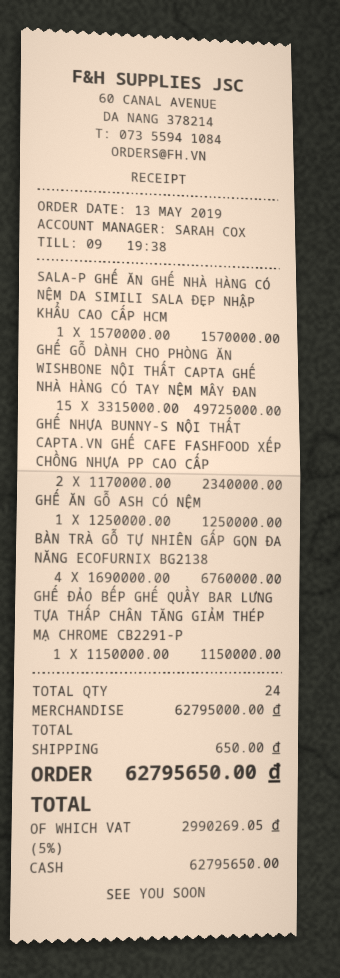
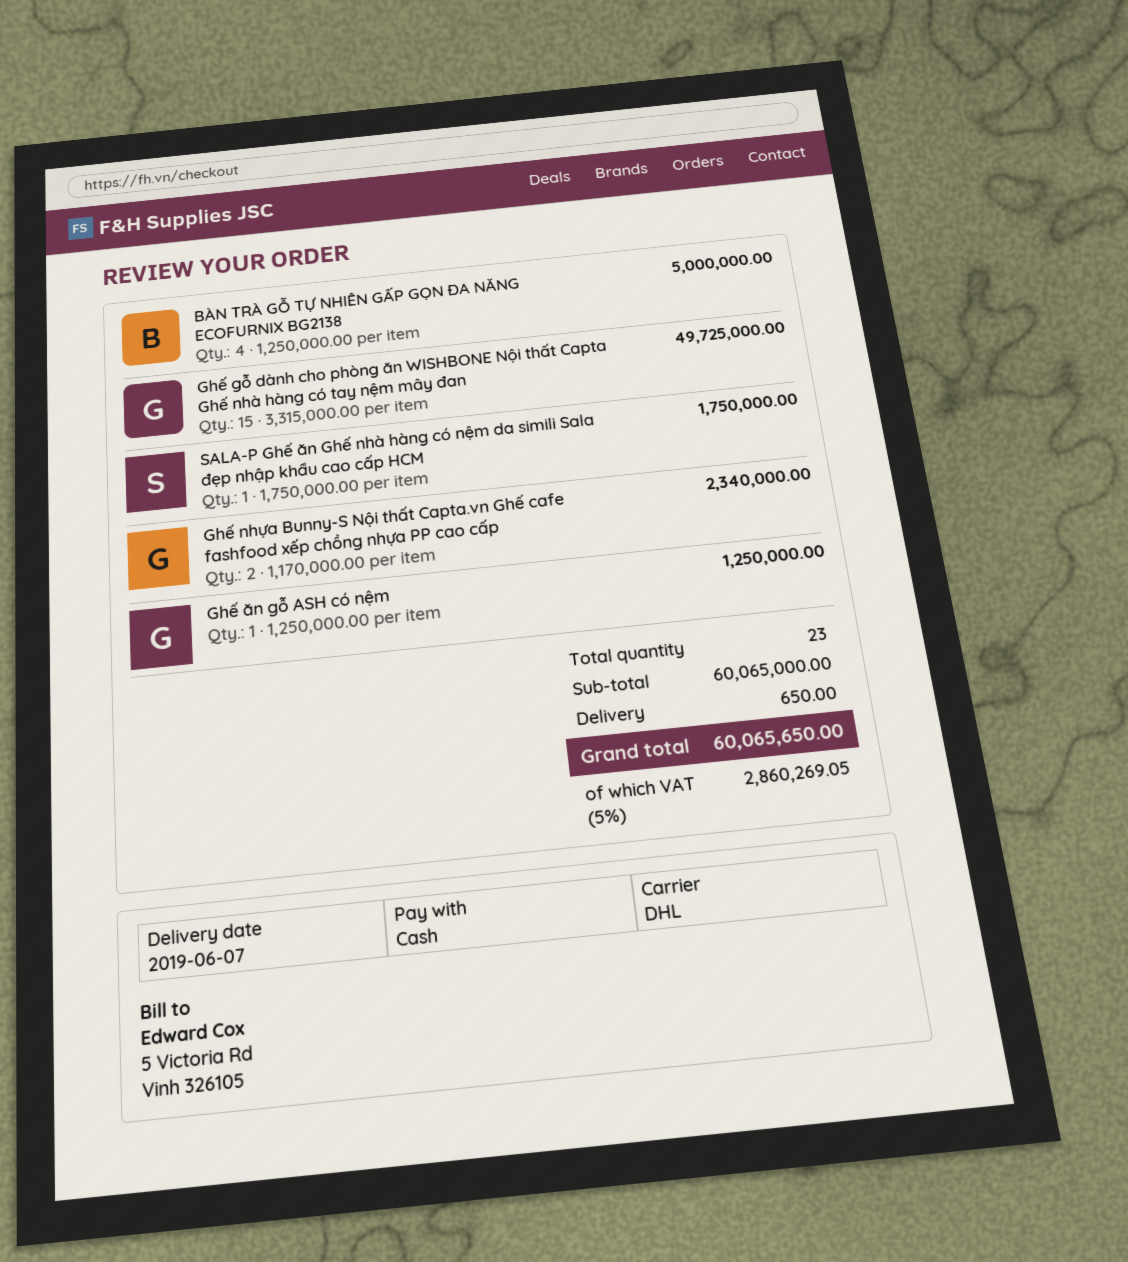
SALA-P GHẾ ĂN GHẾ NHÀ HÀNG CÓ NỆM DA SIMILI SALA ĐẸP NHẬP KHẨU CAO CẤP HCM: 1 x 1570000.00 = 1570000.00 -> 1 x 1750000.00 = 1750000.00
BÀN TRÀ GỖ TỰ NHIÊN GẤP GỌN ĐA NĂNG ECOFURNIX BG2138: 4 x 1690000.00 = 6760000.00 -> 4 x 1250000.00 = 5000000.00
GHẾ ĐẢO BẾP GHẾ QUẦY BAR LƯNG TỰA THẤP CHÂN TĂNG GIẢM THÉP MẠ CHROME CB2291-P: 1 x 1150000.00 = 1150000.00 -> none
total quantity: 24 -> 23
subtotal: 62795000.00 -> 60065000.00
tax: 5% = 2990269.05 -> 5% = 2860269.05
total: 62795650.00 -> 60065650.00

